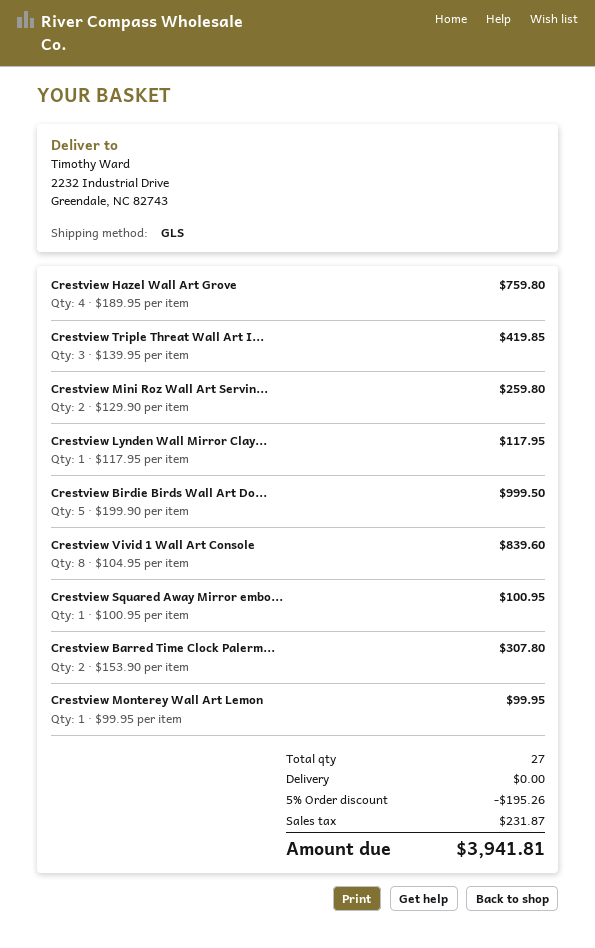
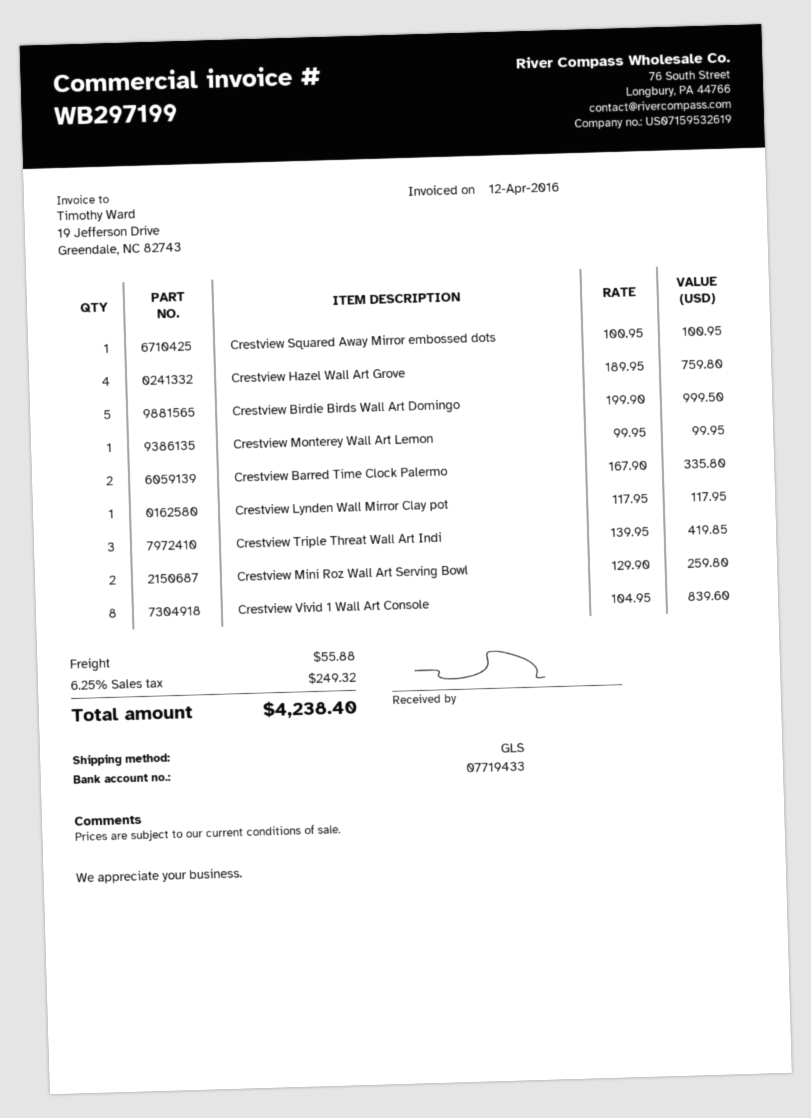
Crestview Barred Time Clock Palerm...: 2 x 153.90 = 307.80 -> 2 x 167.90 = 335.80
discount: 5% = 195.26 -> none
shipping: 0.00 -> 55.88
tax: 231.87 -> 249.32
total: 3941.81 -> 4238.40

